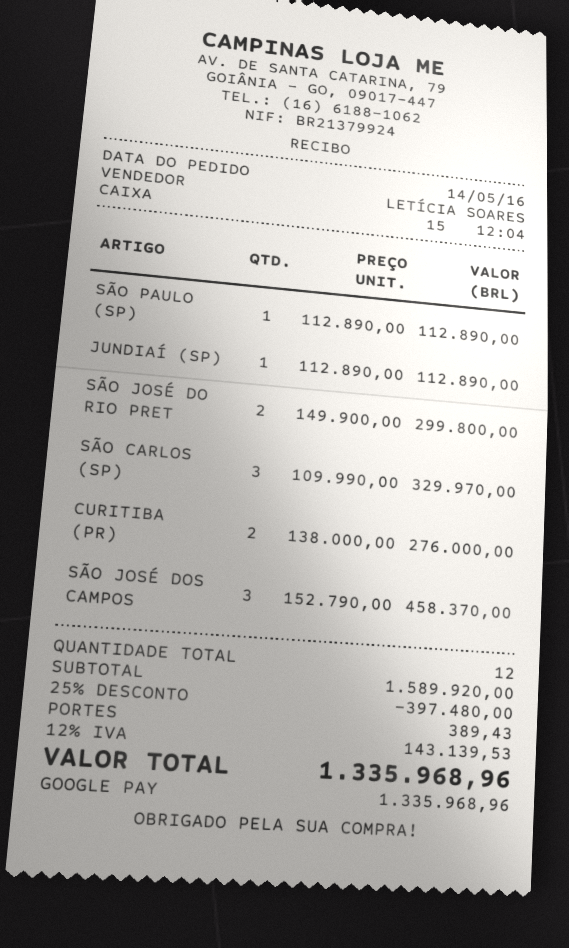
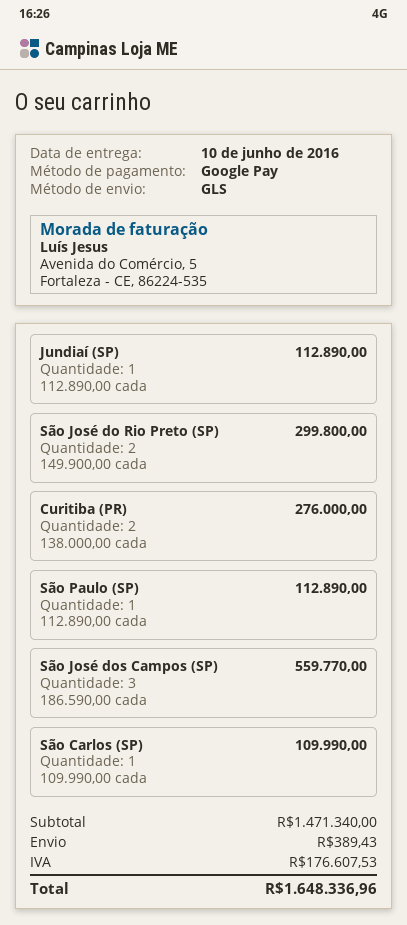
SÃO CARLOS (SP): 3 x 109990.00 = 329970.00 -> 1 x 109990.00 = 109990.00
SÃO JOSÉ DOS CAMPOS: 3 x 152790.00 = 458370.00 -> 3 x 186590.00 = 559770.00
subtotal: 1589920.00 -> 1471340.00
discount: 25% = 397480.00 -> none
tax: 143139.53 -> 176607.53
total: 1335968.96 -> 1648336.96

